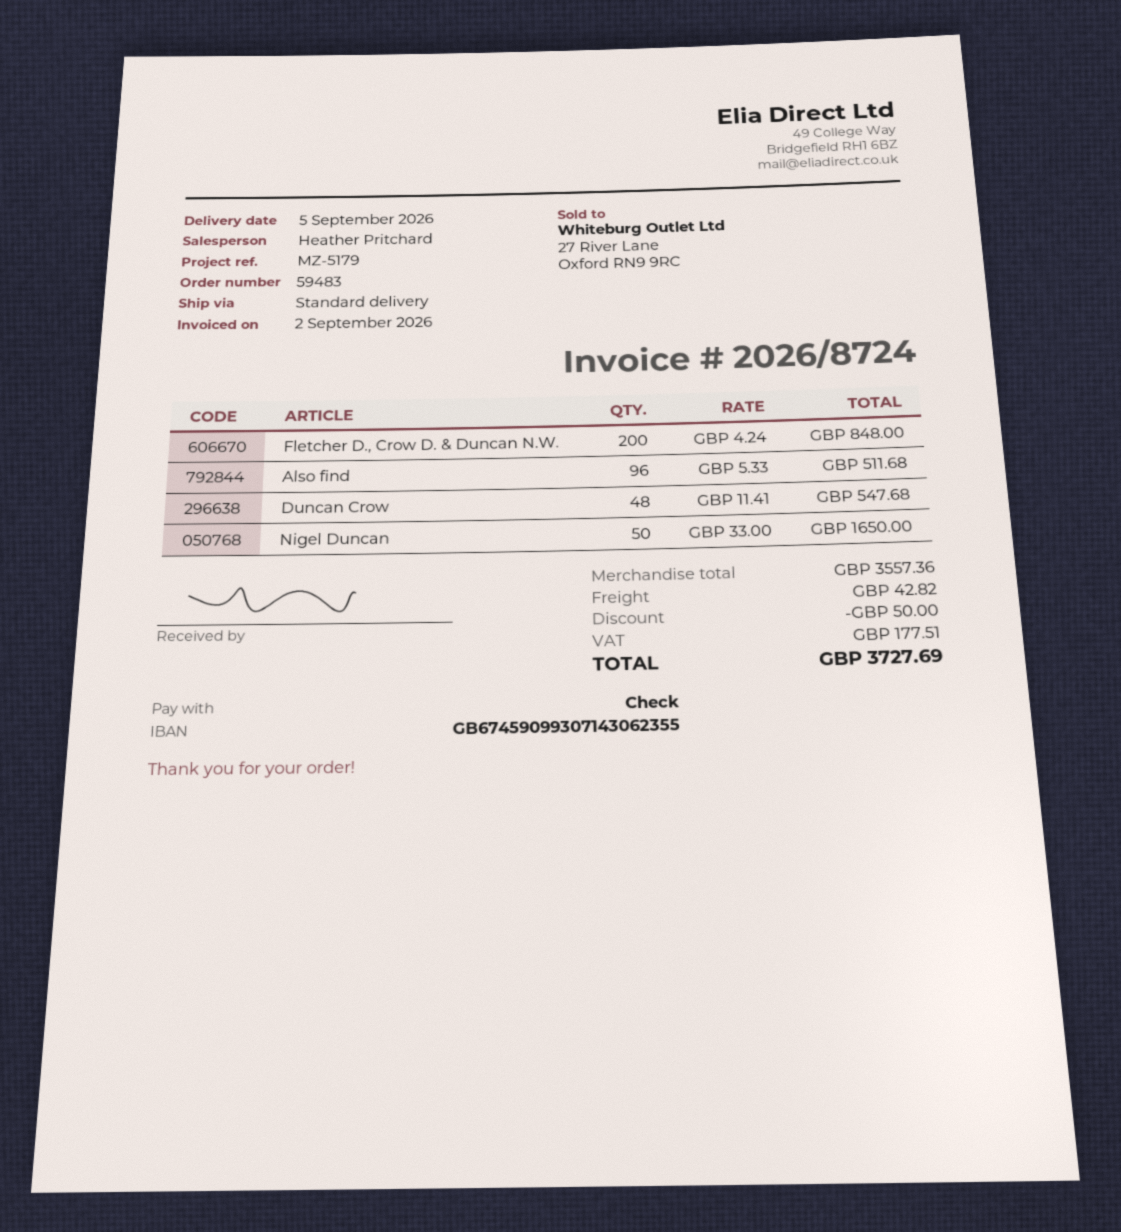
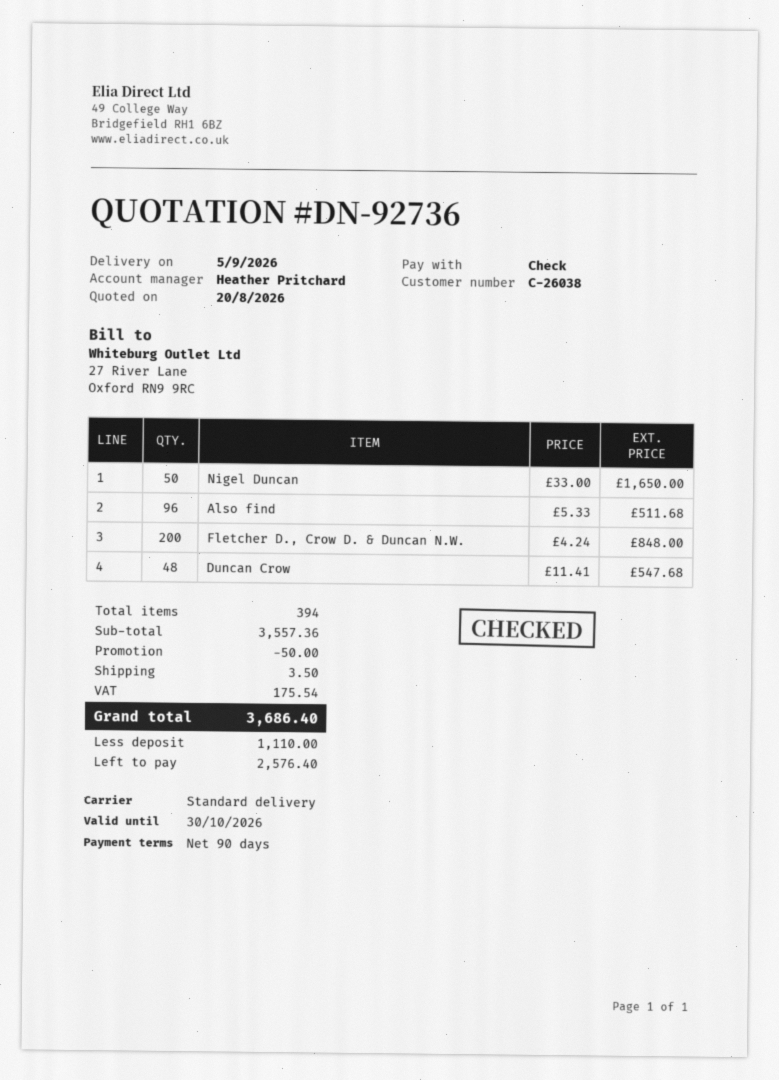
shipping: 42.82 -> 3.50
tax: 177.51 -> 175.54
total: 3727.69 -> 3686.40

